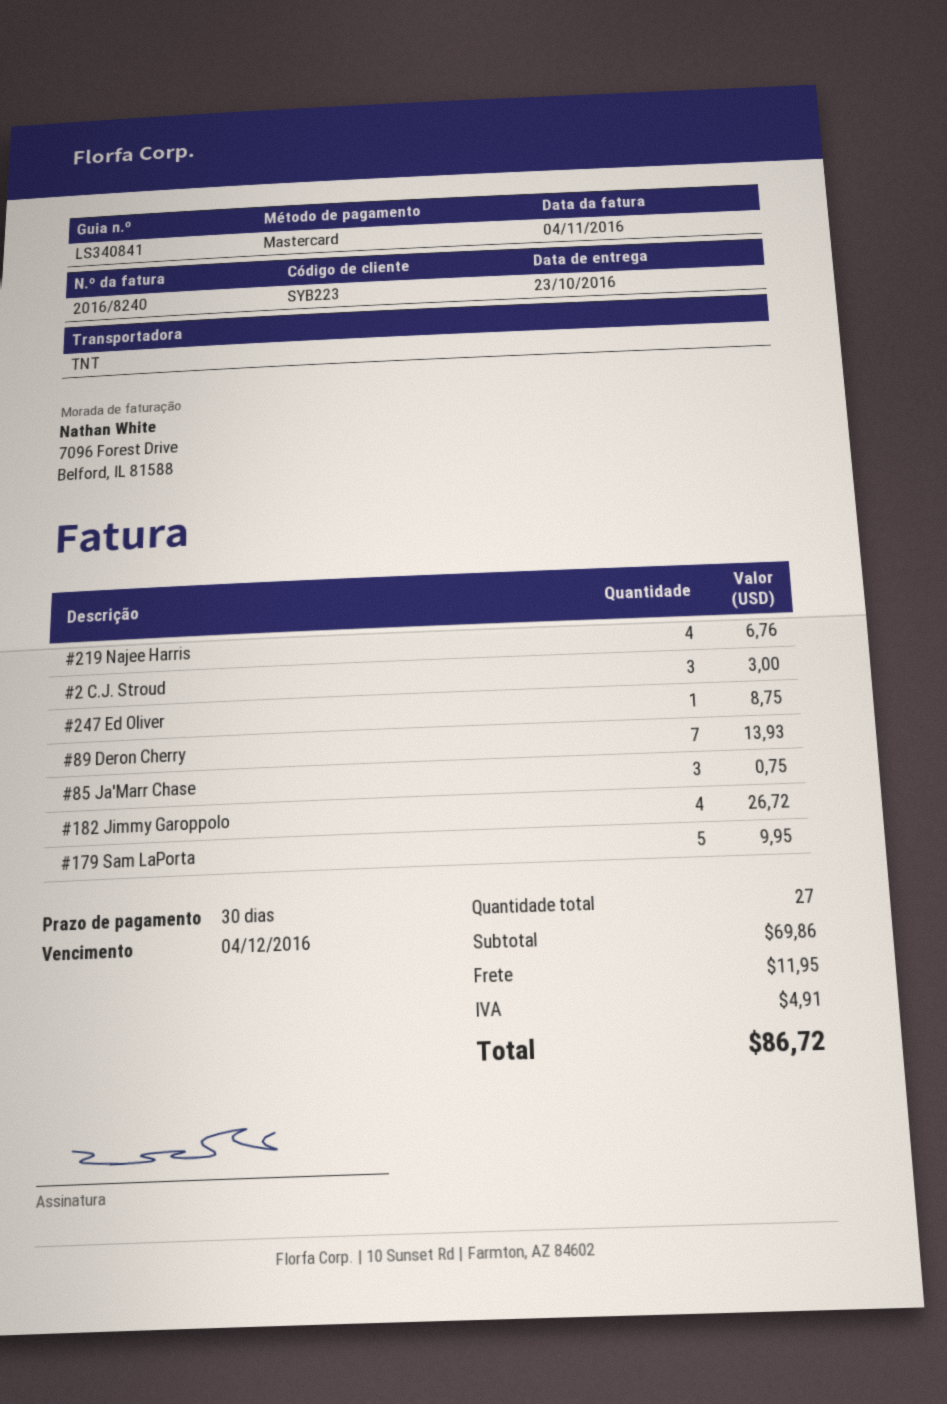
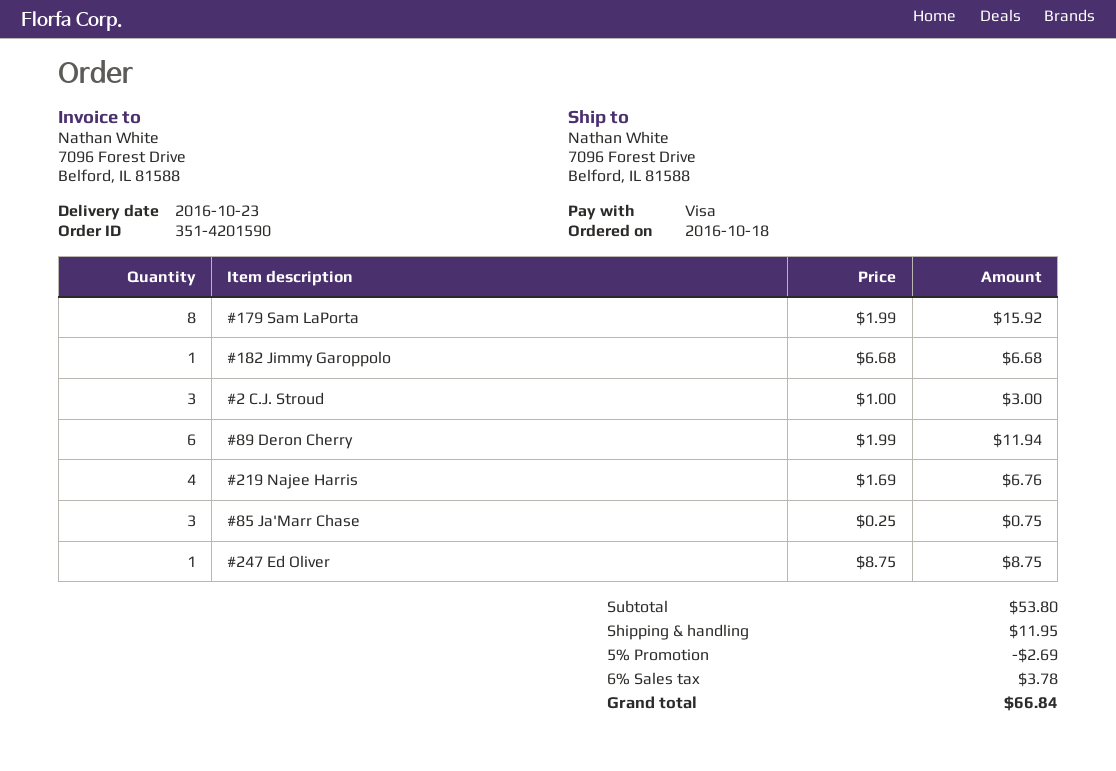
payment method: Mastercard -> Visa
#89 Deron Cherry: 7 for 13.93 -> 6 for 11.94
#182 Jimmy Garoppolo: 4 for 26.72 -> 1 for 6.68
#179 Sam LaPorta: 5 for 9.95 -> 8 for 15.92
subtotal: 69.86 -> 53.80
discount: none -> 5% = 2.69
tax: 4.91 -> 3.78
total: 86.72 -> 66.84

